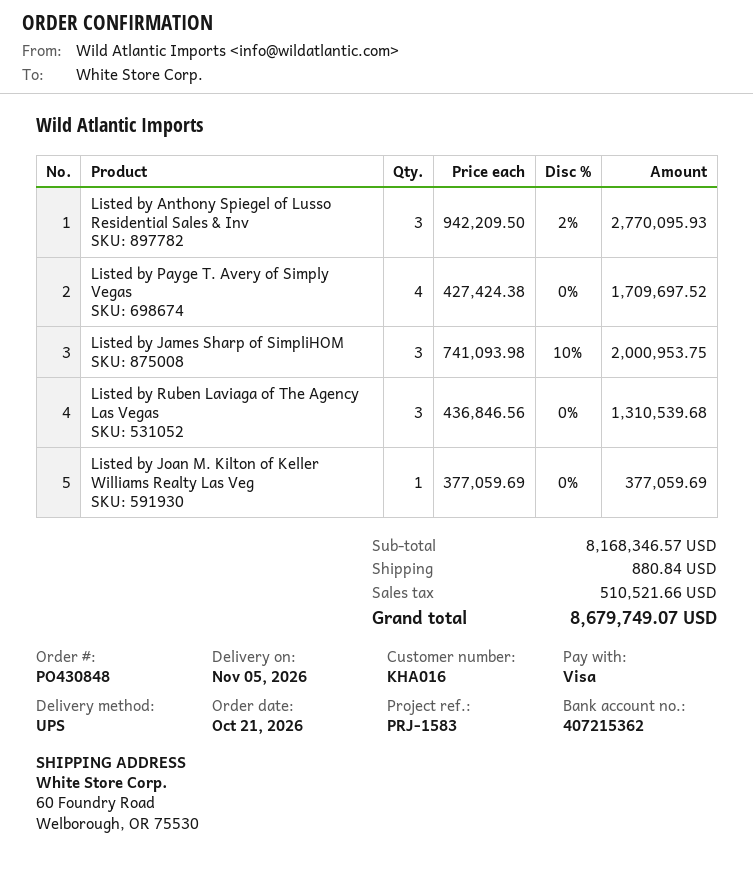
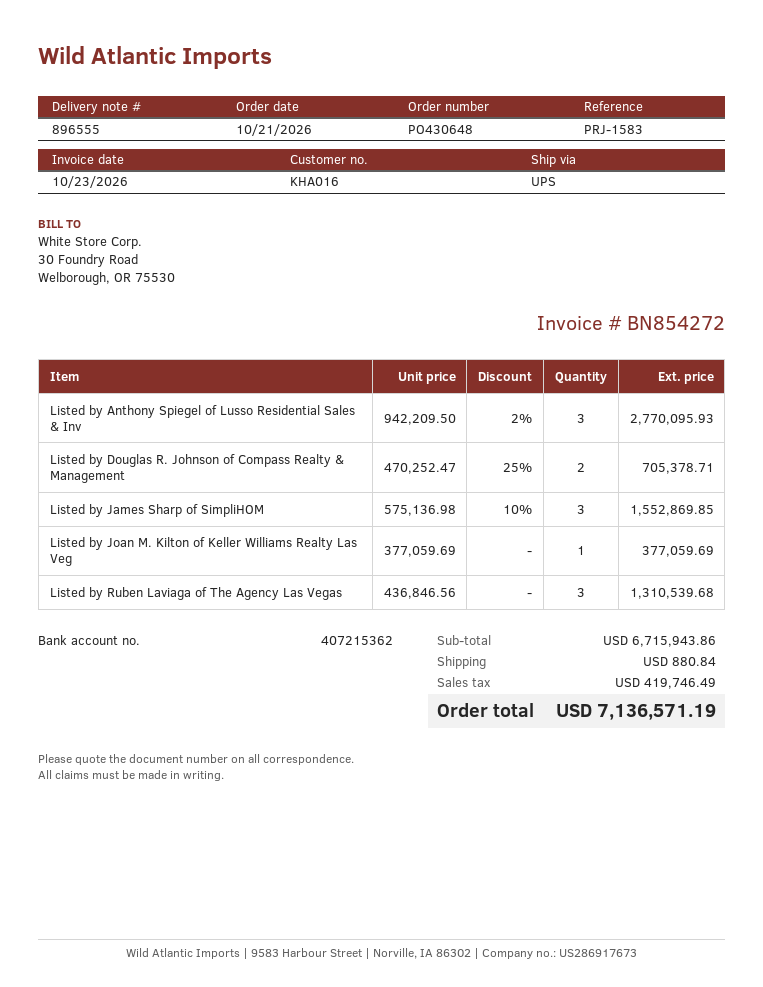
order number: PO430848 -> PO430648
Listed by Payge T. Avery of Simply Vegas: 4 x 427424.38 = 1709697.52 -> none
Listed by James Sharp of SimpliHOM: 3 x 741093.98 - 10% = 2000953.75 -> 3 x 575136.98 - 10% = 1552869.85
Listed by Douglas R. Johnson of Compass Realty & Management: none -> 2 x 470252.47 - 25% = 705378.71
subtotal: 8168346.57 -> 6715943.86
tax: 510521.66 -> 419746.49
total: 8679749.07 -> 7136571.19

